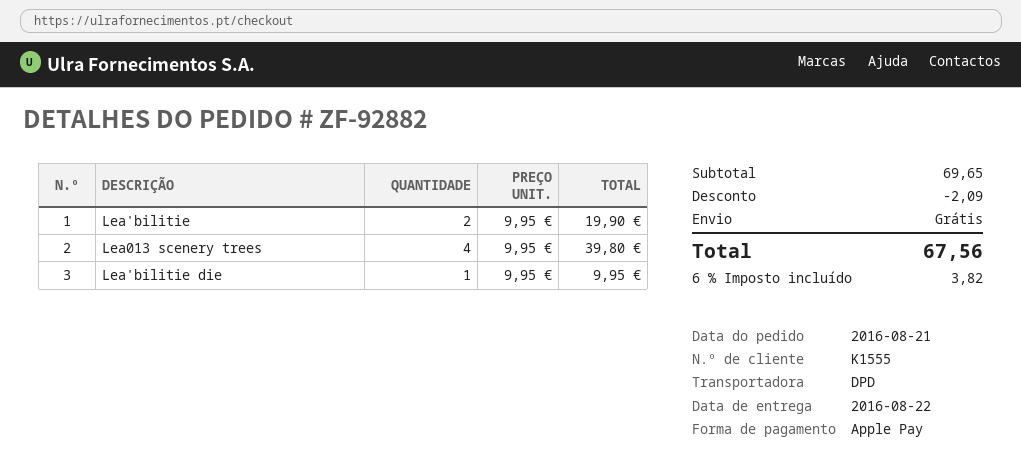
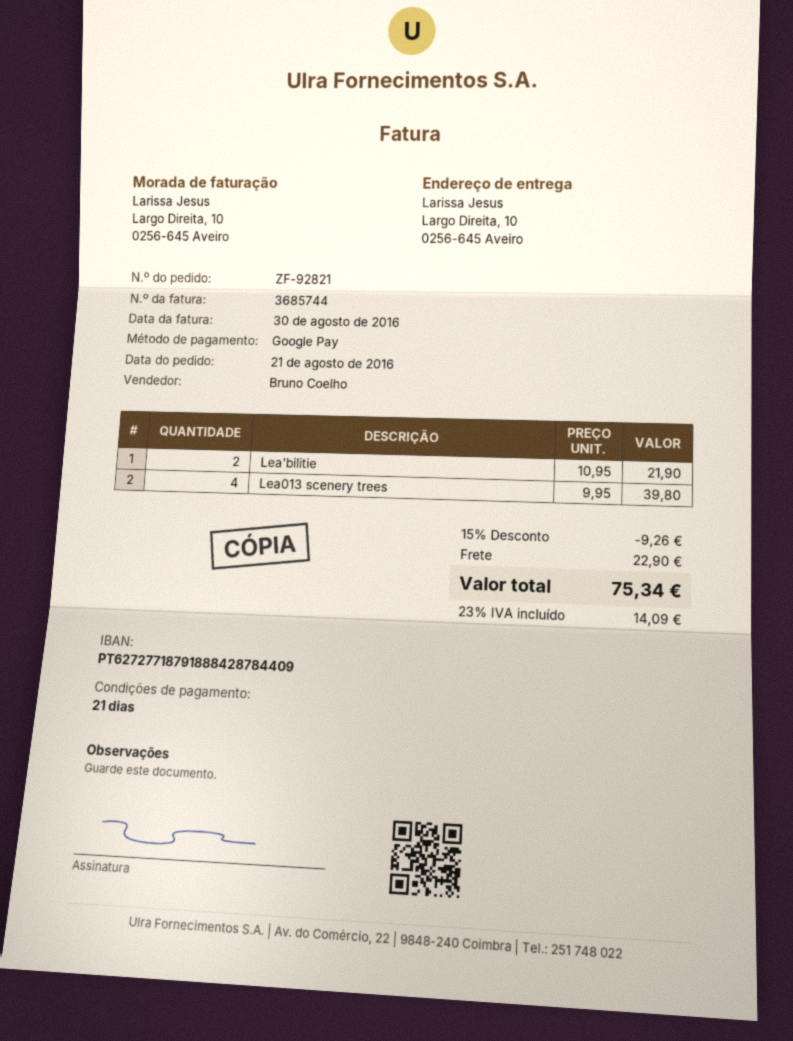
order number: ZF-92882 -> ZF-92821
payment method: Apple Pay -> Google Pay
Lea'bilitie: 2 x 9.95 = 19.90 -> 2 x 10.95 = 21.90
Lea'bilitie die: 1 x 9.95 = 9.95 -> none
discount: 2.09 -> 9.26
shipping: 0.00 -> 22.90
tax: 6% = 3.82 -> 23% = 14.09
total: 67.56 -> 75.34

